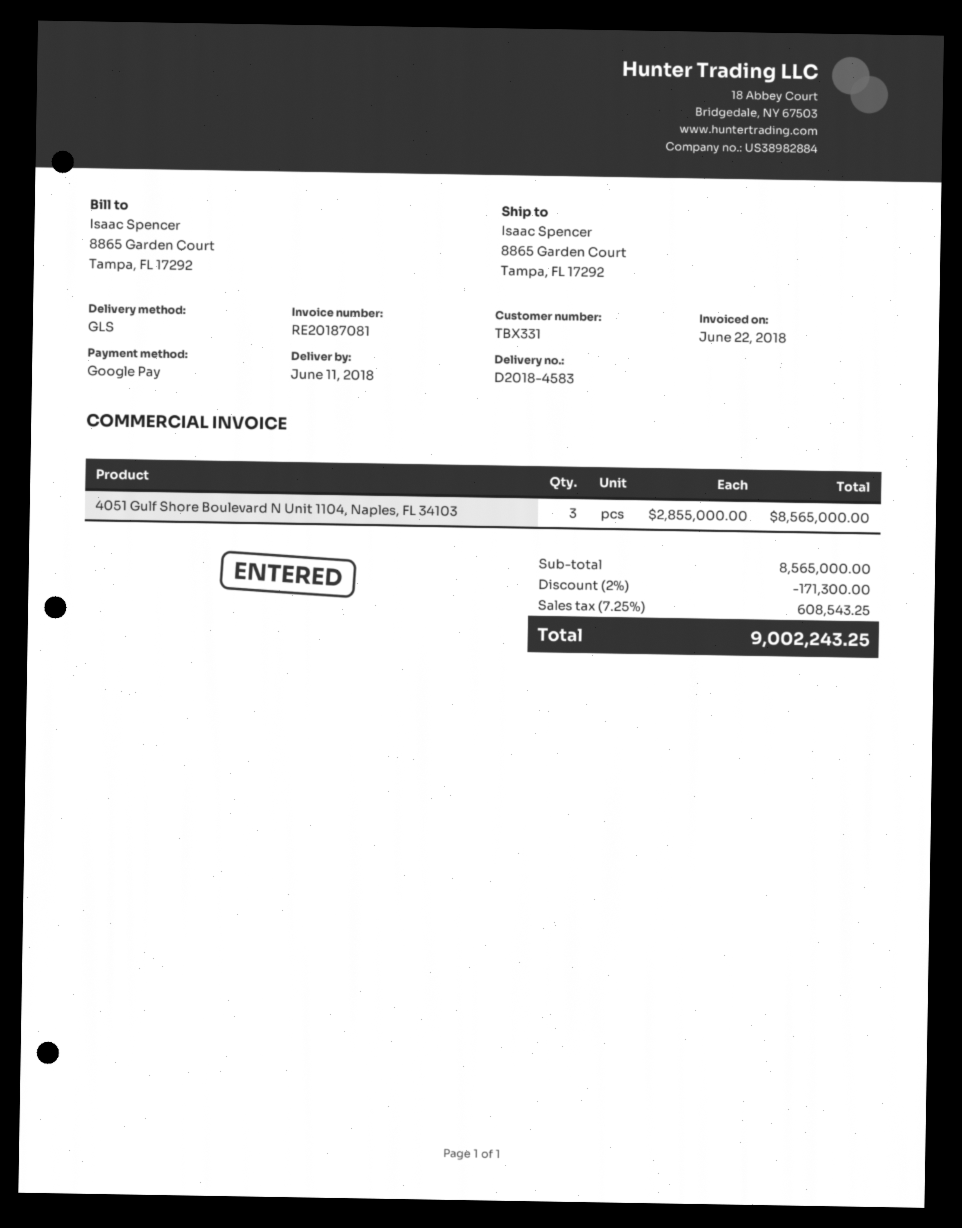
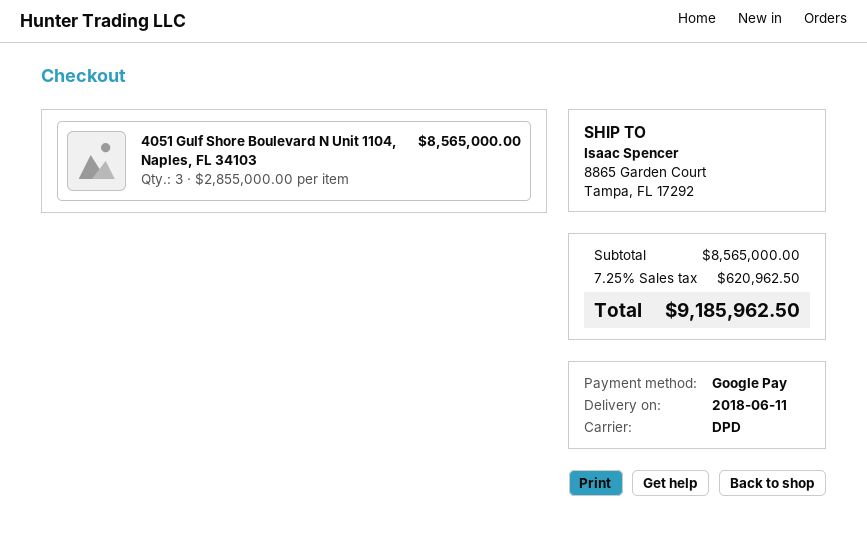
shipping method: GLS -> DPD
discount: 2% = 171300.00 -> none
tax: 7.25% = 608543.25 -> 7.25% = 620962.50
total: 9002243.25 -> 9185962.50

